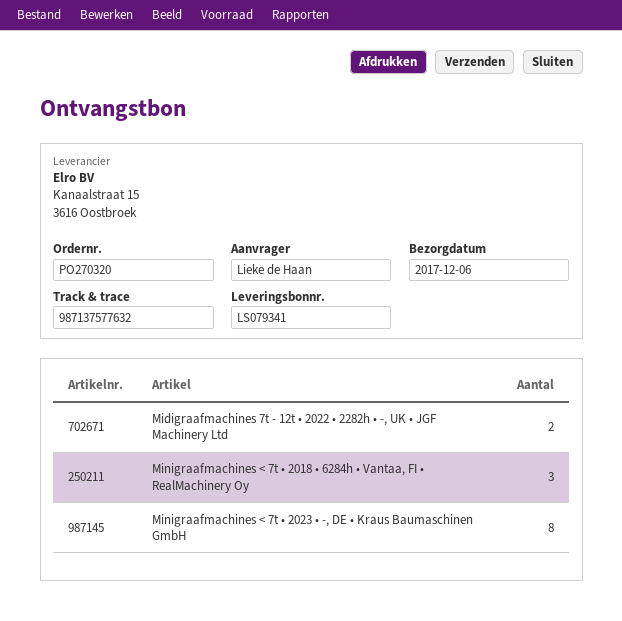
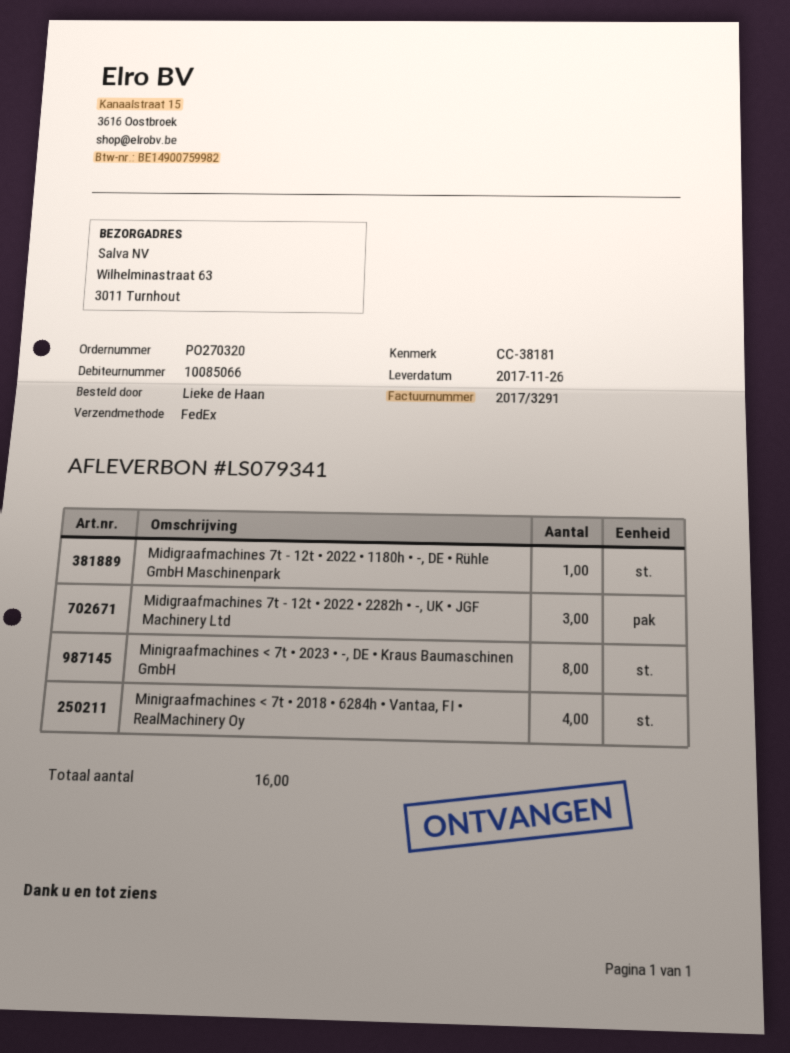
delivery date: 2017-12-06 -> 2017-11-26
Midigraafmachines 7t - 12t • 2022 • 2282h • -, UK • JGF Machinery Ltd: 2 -> 3
Minigraafmachines < 7t • 2018 • 6284h • Vantaa, FI • RealMachinery Oy: 3 -> 4
Midigraafmachines 7t - 12t • 2022 • 1180h • -, DE • Rühle GmbH Maschinenpark: none -> 1

